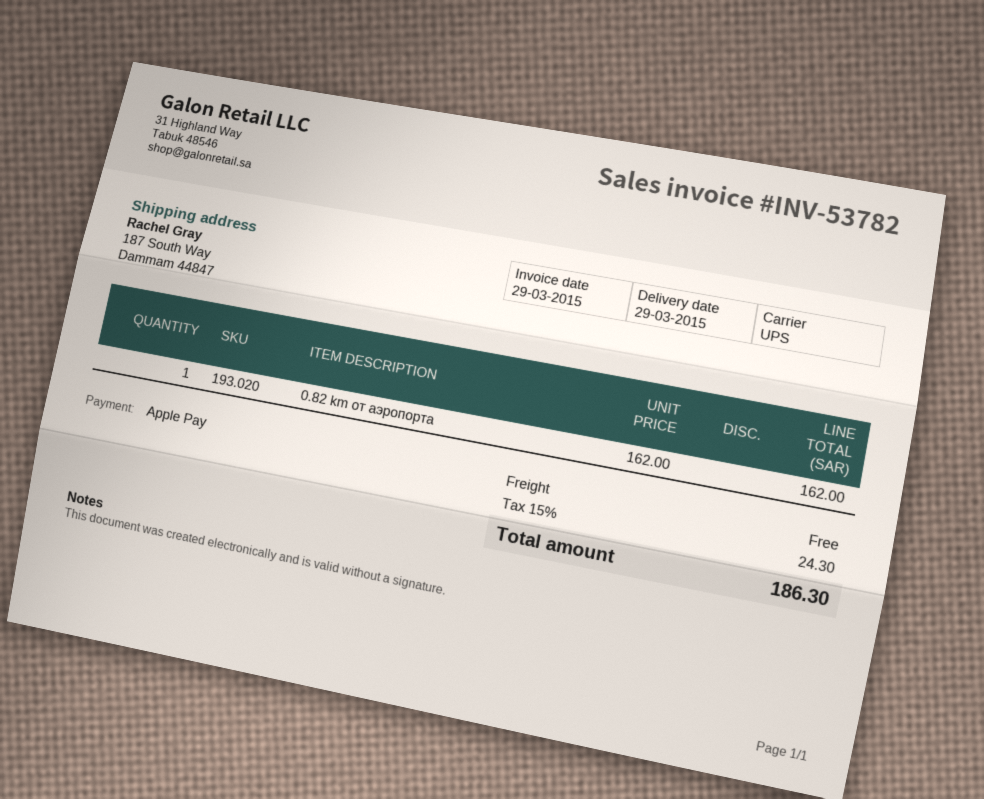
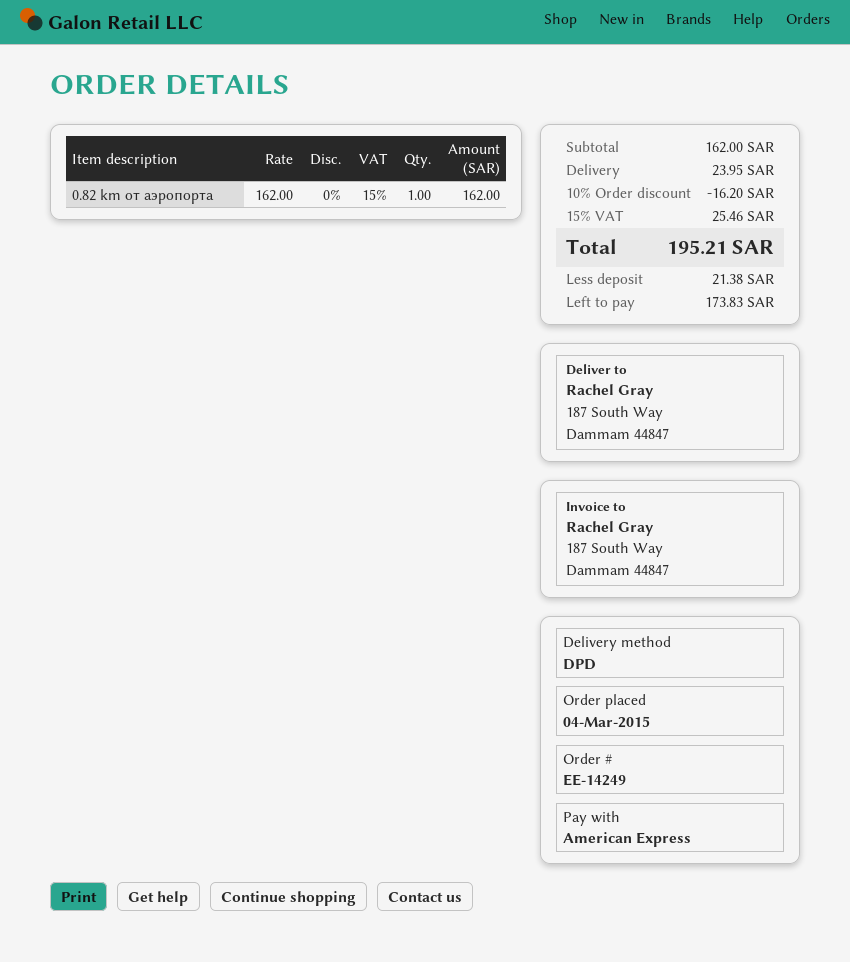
payment method: Apple Pay -> American Express
shipping method: UPS -> DPD
discount: none -> 10% = 16.20
shipping: 0.00 -> 23.95
tax: 15% = 24.30 -> 15% = 25.46
total: 186.30 -> 195.21

